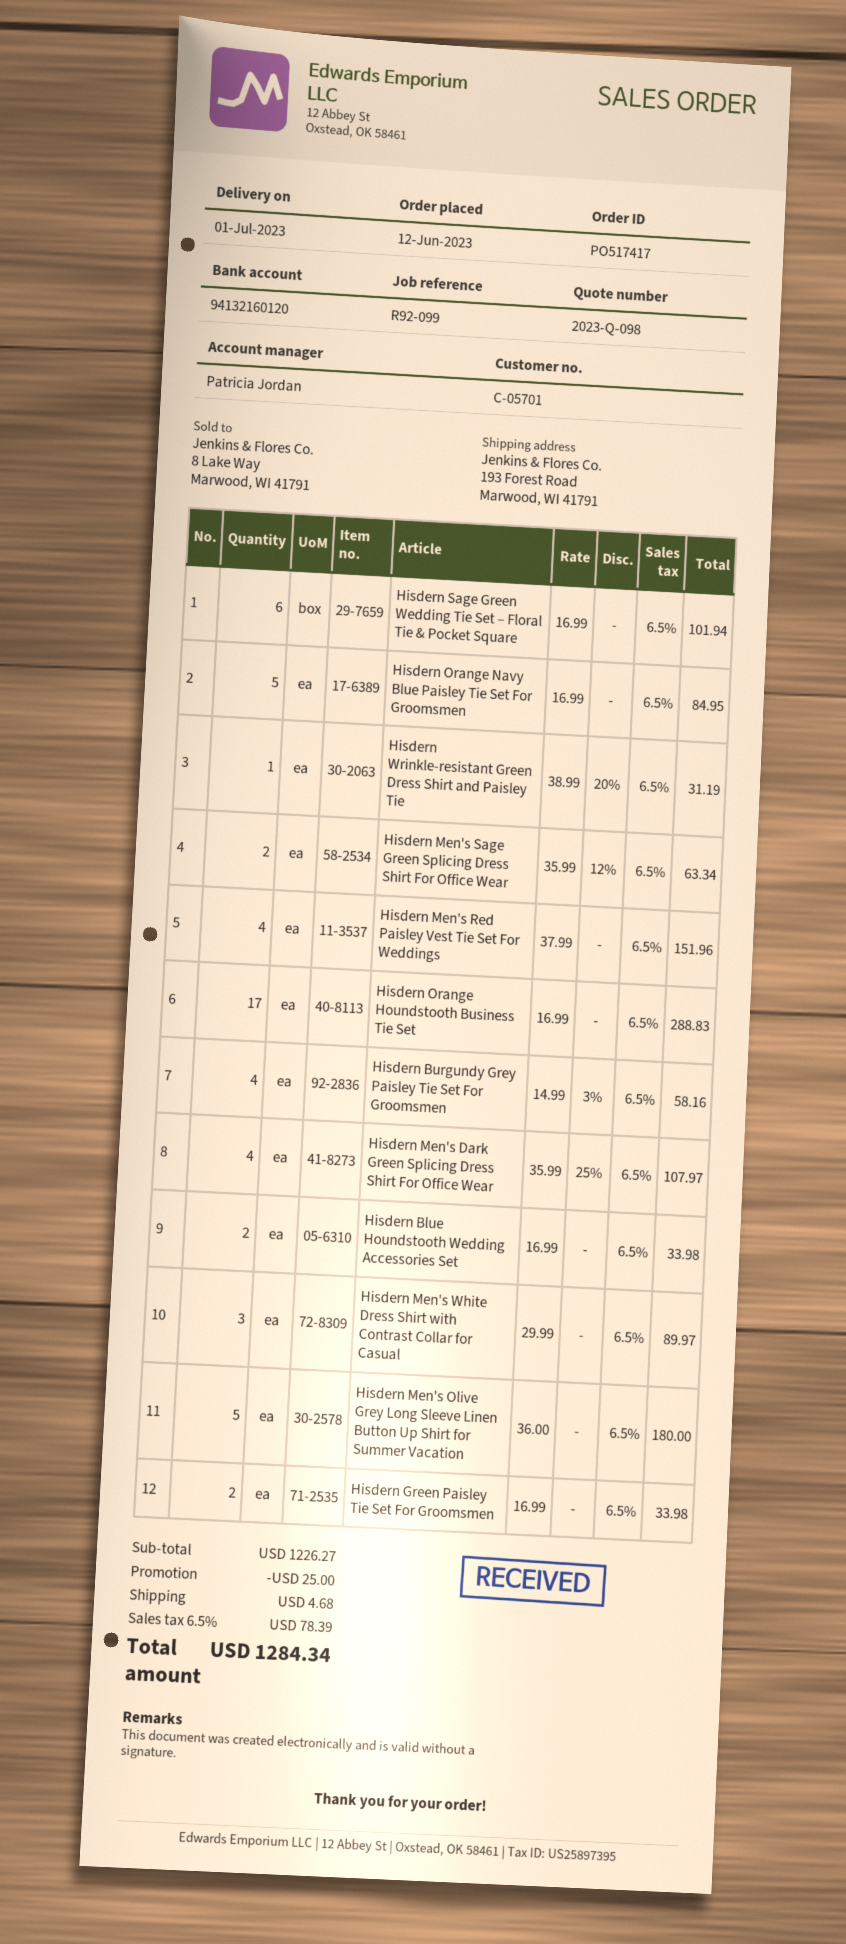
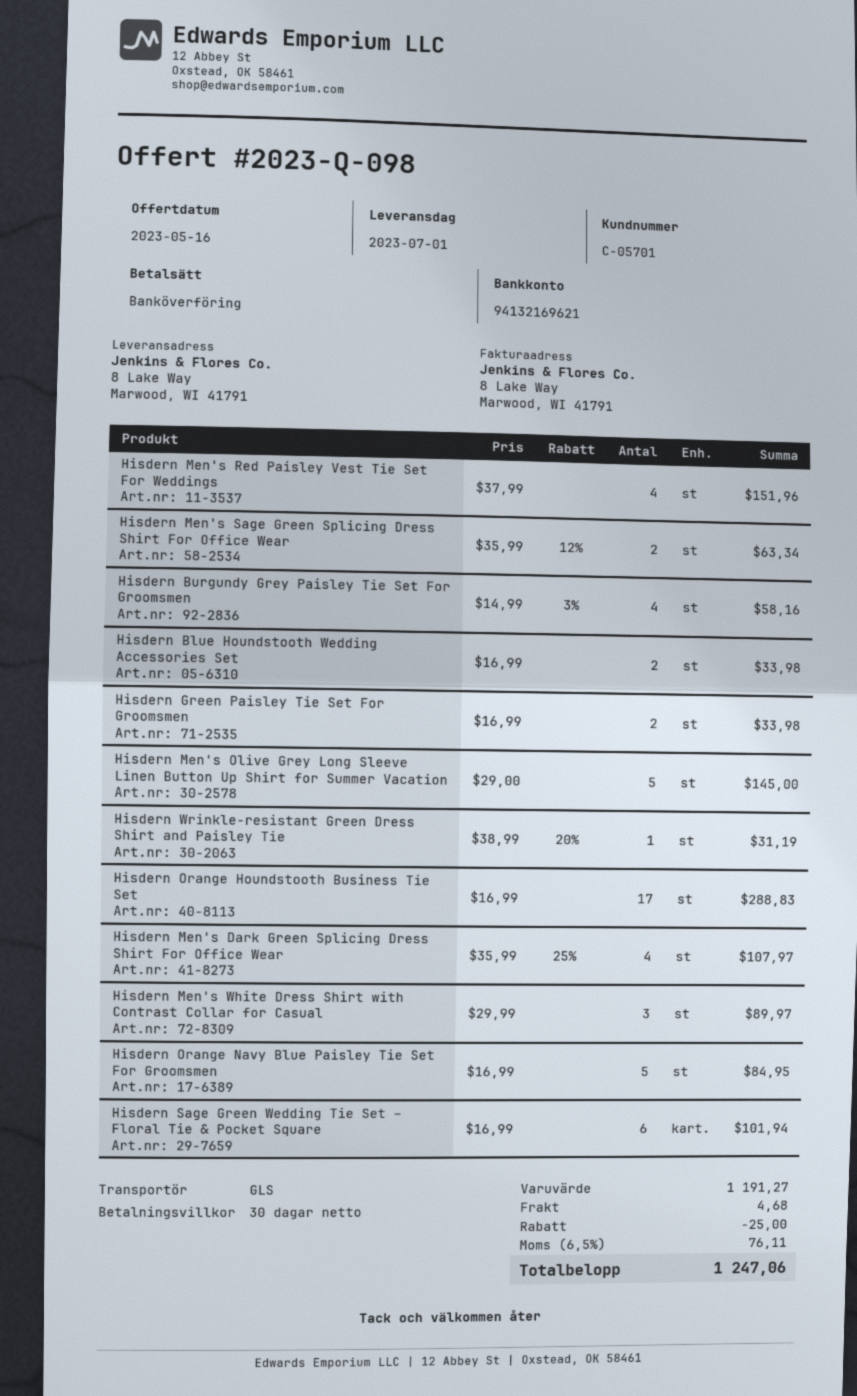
bank account: 94132160120 -> 94132169621
ship to: 193 Forest Road, Marwood, WI 41791 -> 8 Lake Way, Marwood, WI 41791
Hisdern Men's Olive Grey Long Sleeve Linen Button Up Shirt for Summer Vacation: 5 x 36.00 = 180.00 -> 5 x 29.00 = 145.00
subtotal: 1226.27 -> 1191.27
tax: 6.5% = 78.39 -> 6.5% = 76.11
total: 1284.34 -> 1247.06

